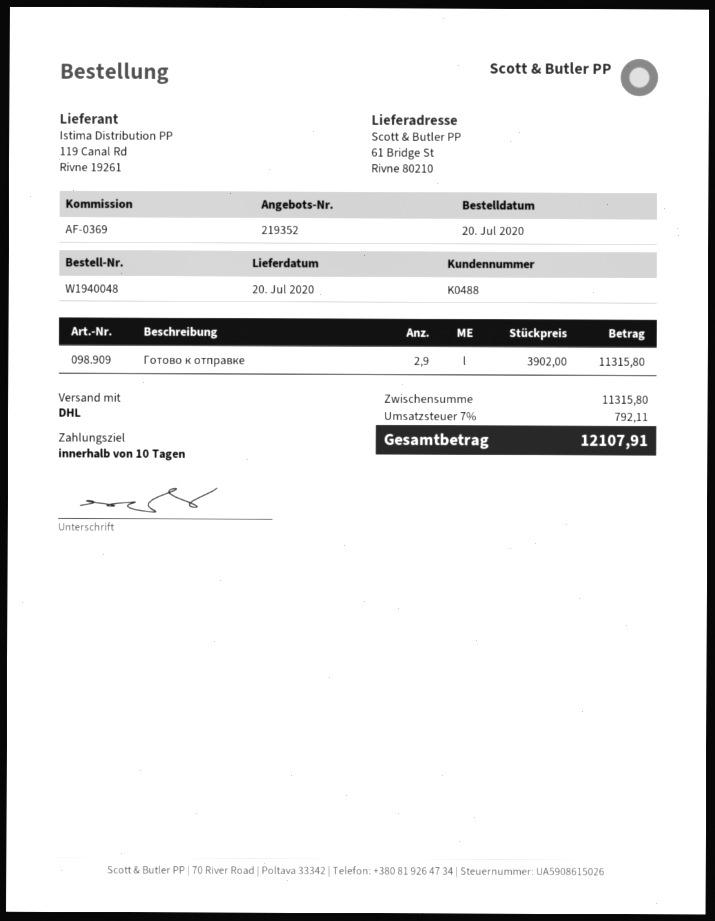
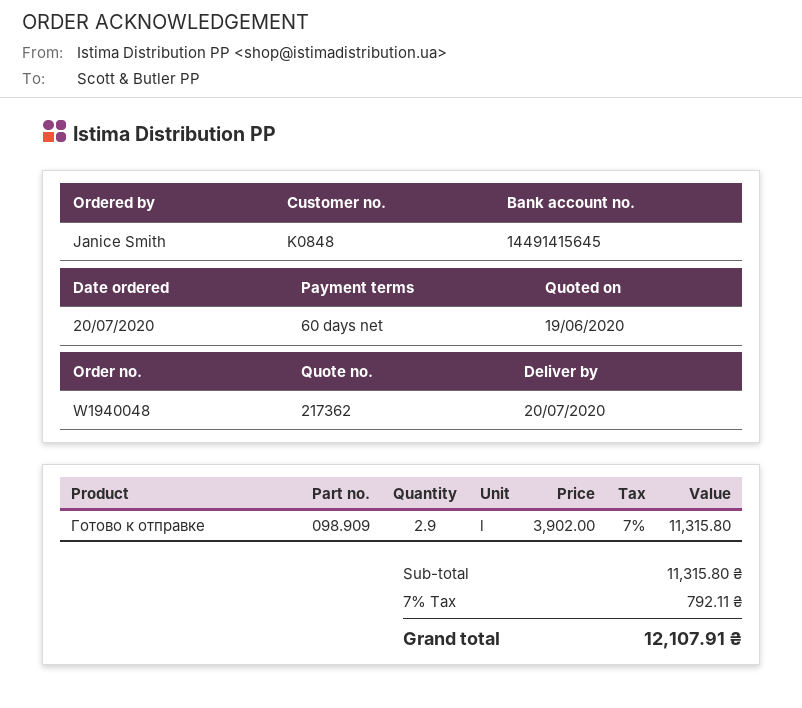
quote number: 219352 -> 217362
payment terms: 10 days -> 60 days
customer number: K0488 -> K0848

